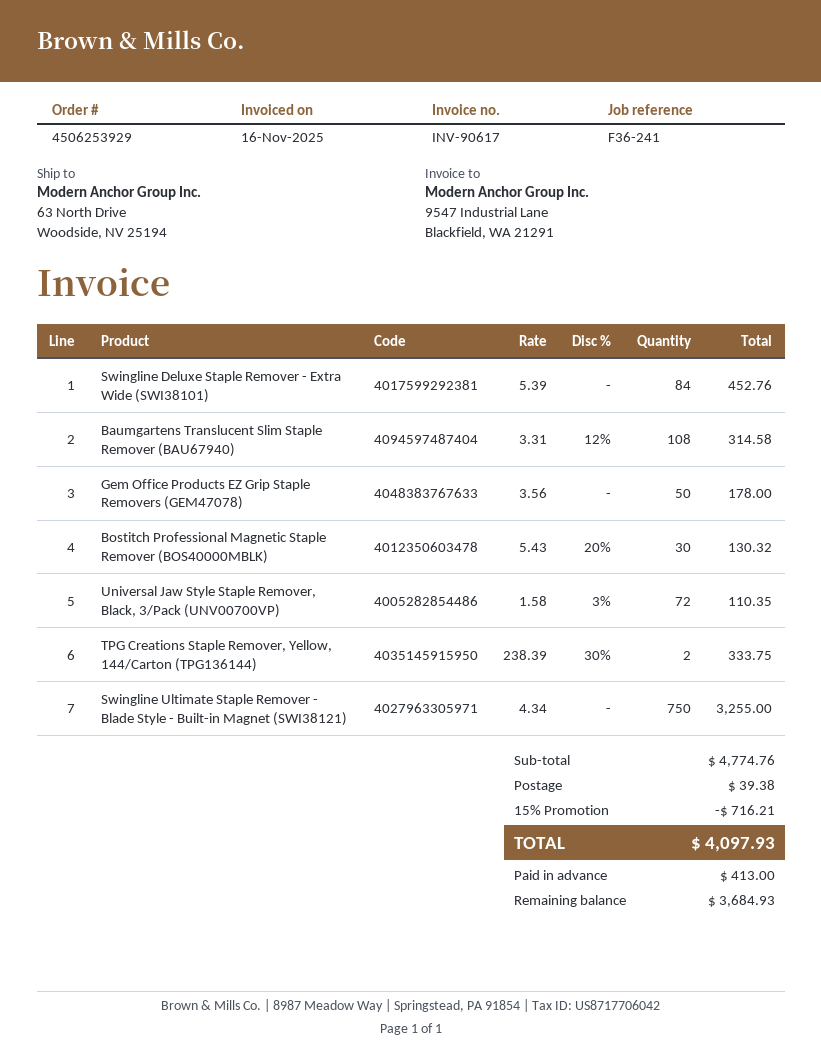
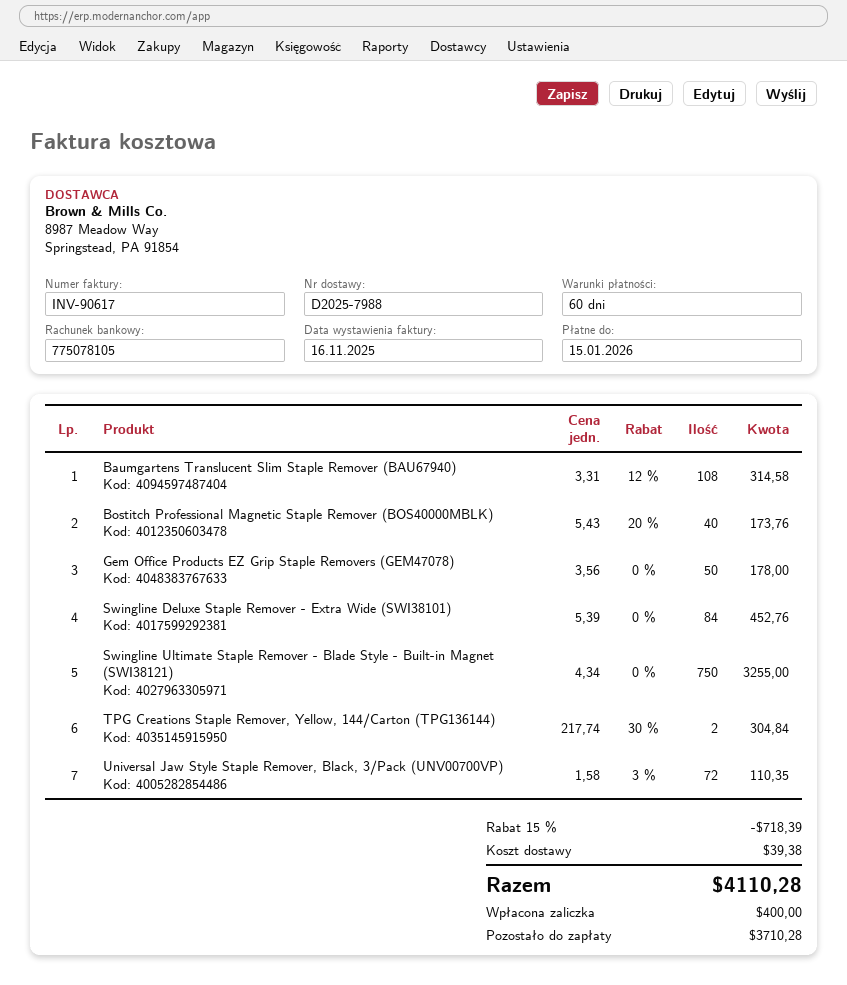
Bostitch Professional Magnetic Staple Remover (BOS40000MBLK): 30 x 5.43 - 20% = 130.32 -> 40 x 5.43 - 20% = 173.76
TPG Creations Staple Remover, Yellow, 144/Carton (TPG136144): 2 x 238.39 - 30% = 333.75 -> 2 x 217.74 - 30% = 304.84
discount: 15% = 716.21 -> 15% = 718.39
total: 4097.93 -> 4110.28
deposit: 413.00 -> 400.00
balance: 3684.93 -> 3710.28

